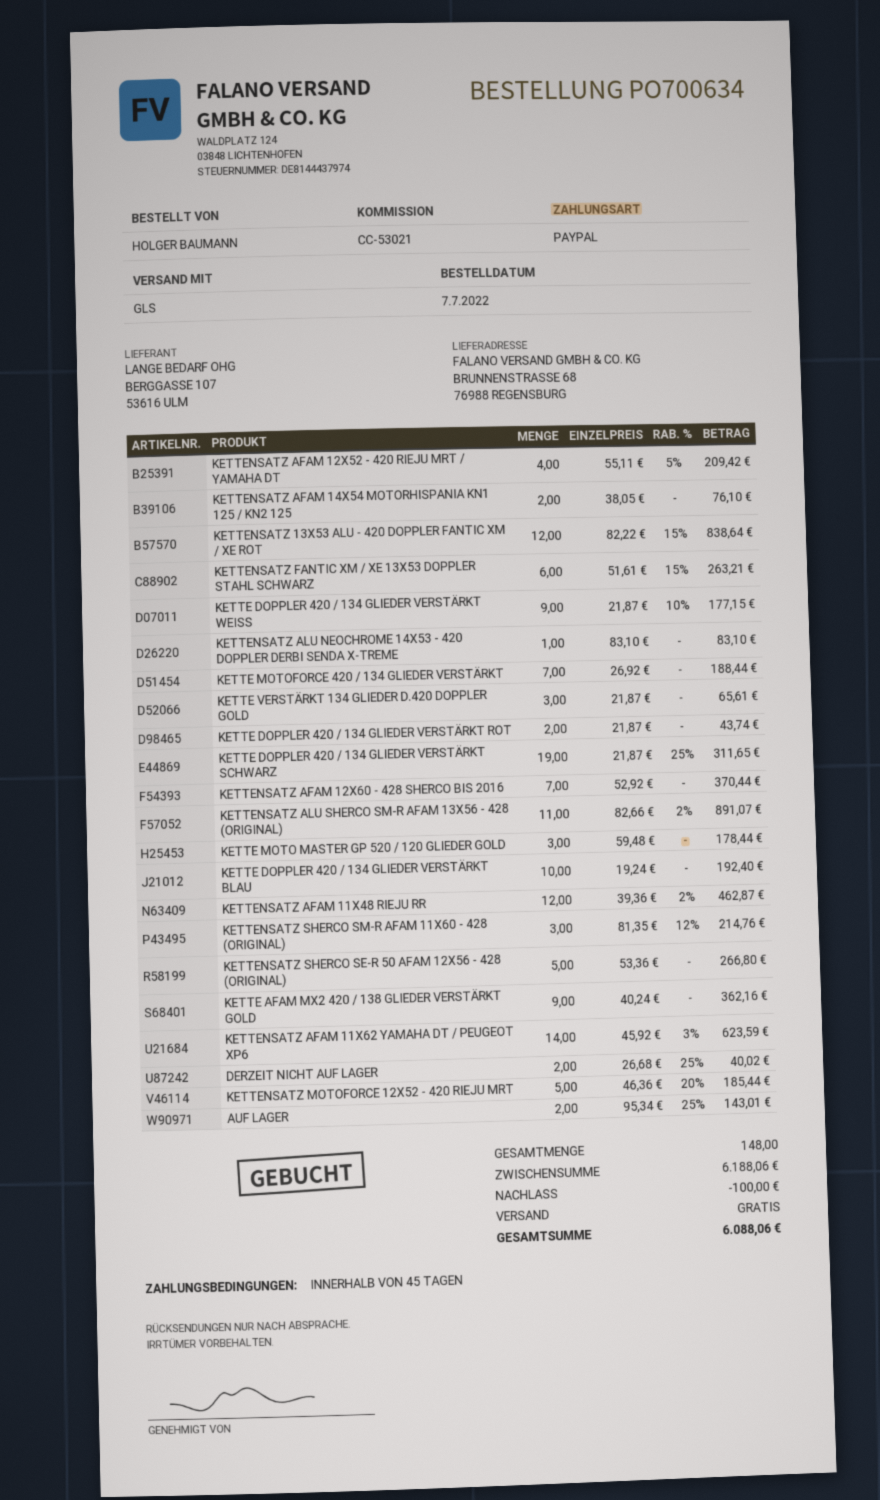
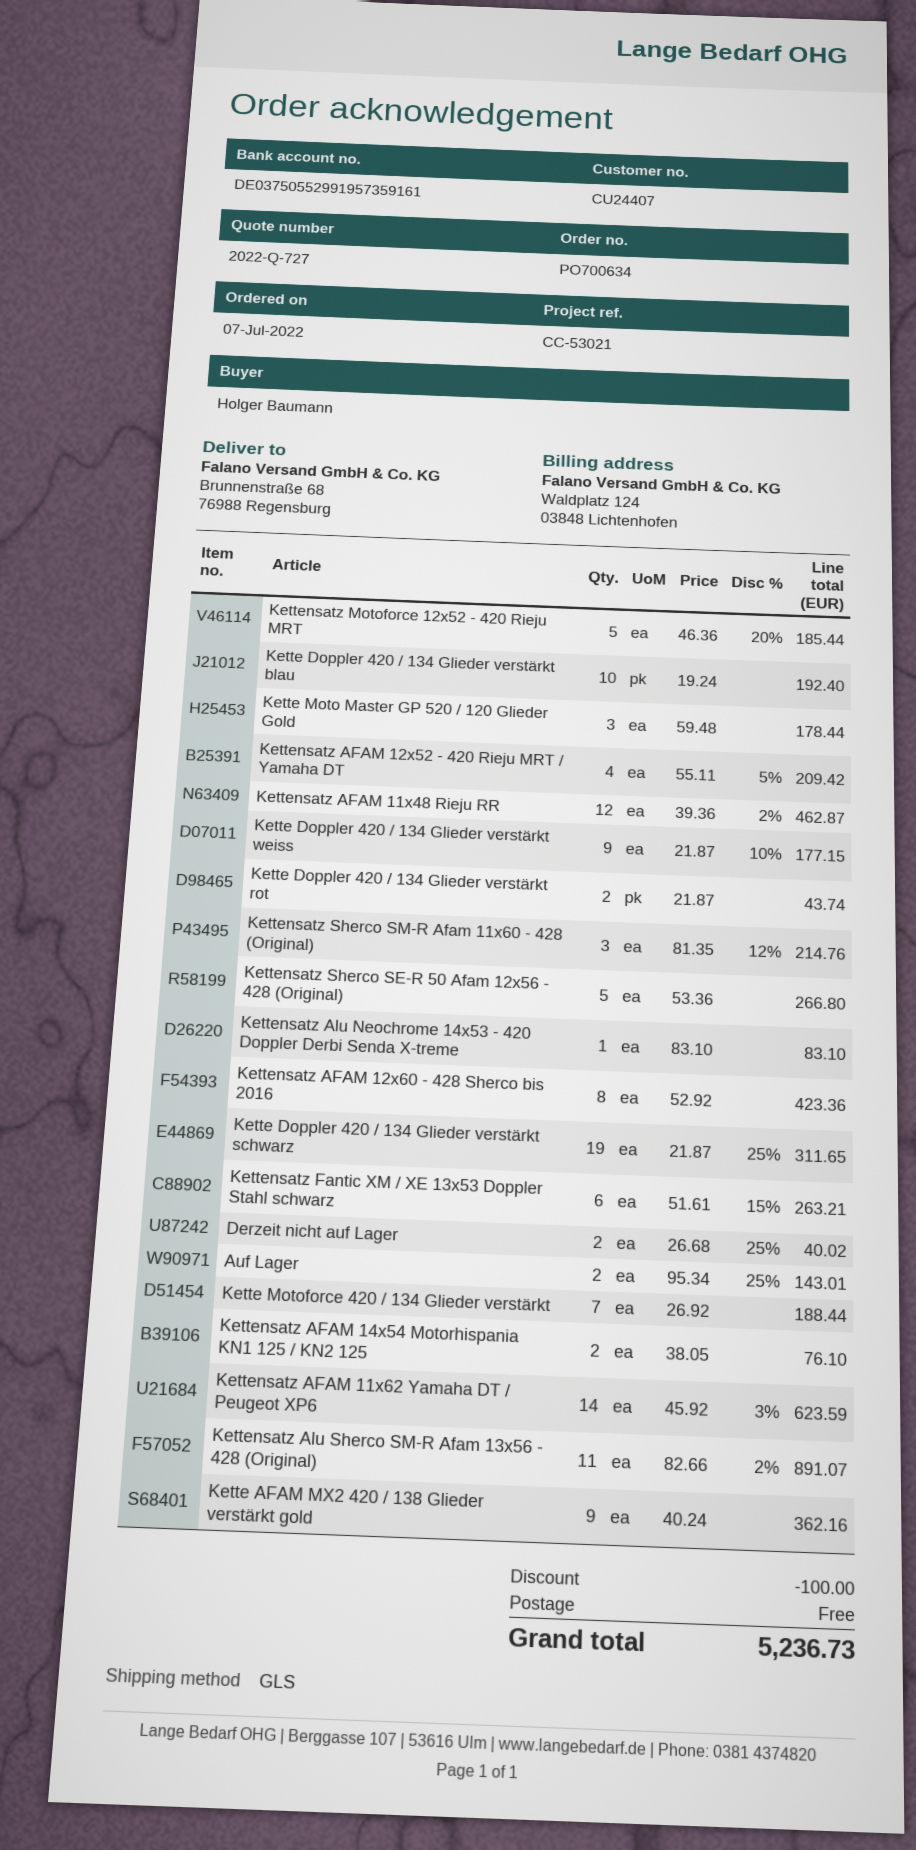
KETTENSATZ 13X53 ALU - 420 DOPPLER FANTIC XM / XE ROT: 12 x 82.22 - 15% = 838.64 -> none
KETTE VERSTÄRKT 134 GLIEDER D.420 DOPPLER GOLD: 3 x 21.87 = 65.61 -> none
KETTENSATZ AFAM 12X60 - 428 SHERCO BIS 2016: 7 x 52.92 = 370.44 -> 8 x 52.92 = 423.36
total: 6088.06 -> 5236.73

